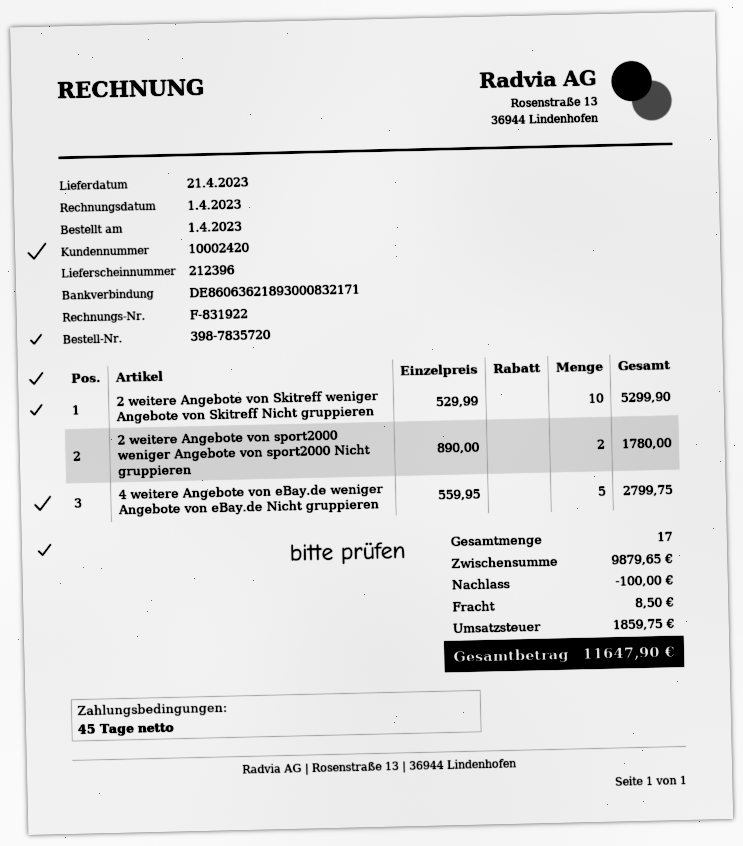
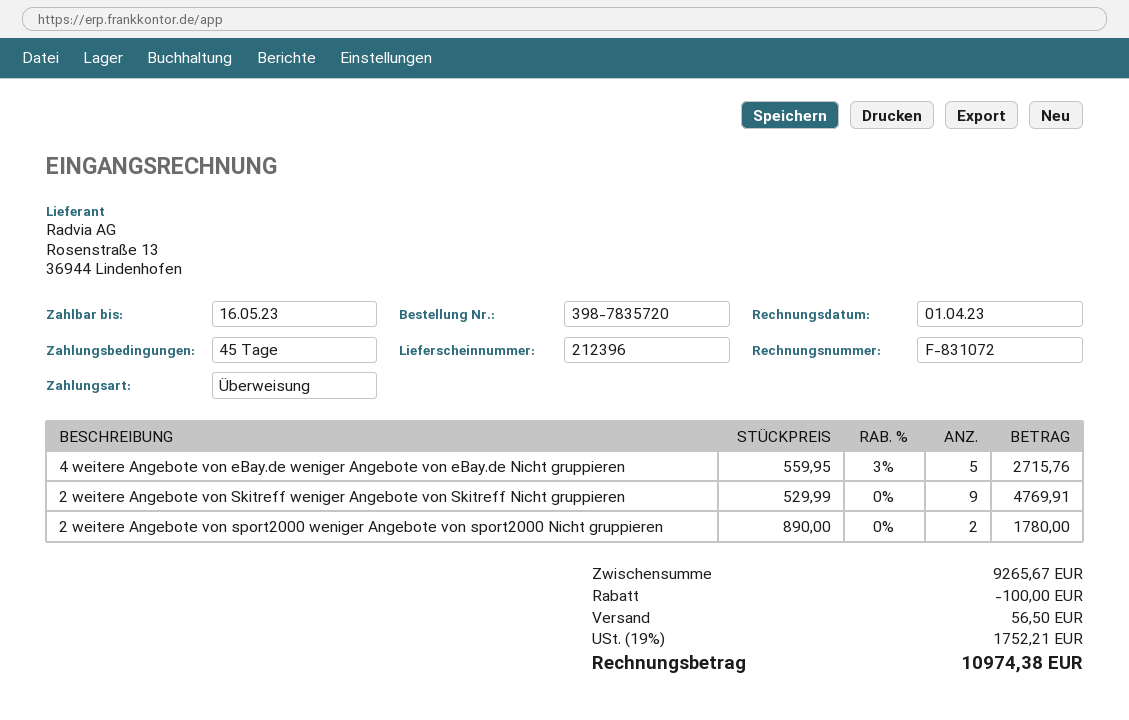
invoice number: F-831922 -> F-831072
2 weitere Angebote von Skitreff weniger Angebote von Skitreff Nicht gruppieren: 10 x 529.99 = 5299.90 -> 9 x 529.99 = 4769.91
4 weitere Angebote von eBay.de weniger Angebote von eBay.de Nicht gruppieren: 5 x 559.95 = 2799.75 -> 5 x 559.95 - 3% = 2715.76
subtotal: 9879.65 -> 9265.67
shipping: 8.50 -> 56.50
tax: 1859.75 -> 1752.21
total: 11647.90 -> 10974.38

